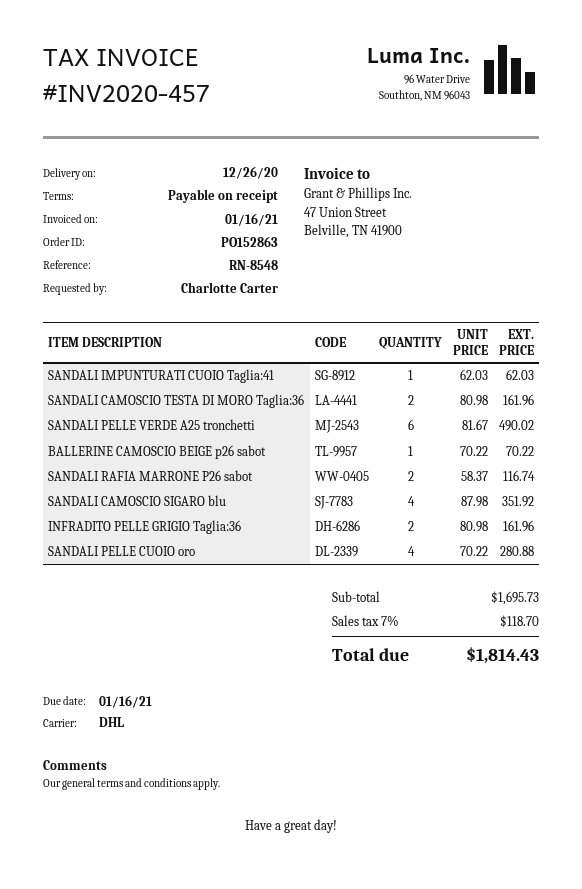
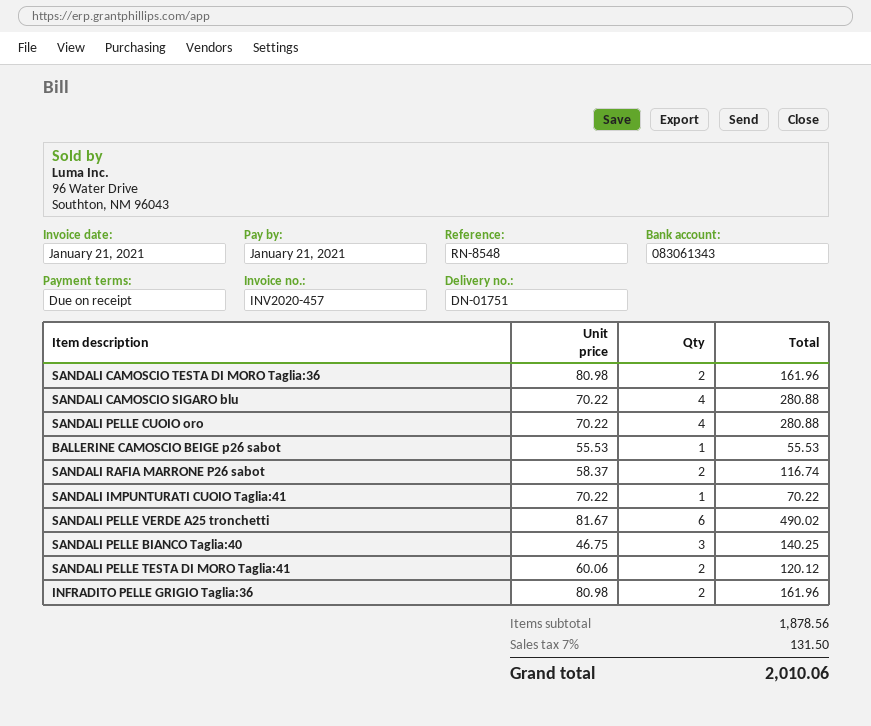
invoice date: 2021-01-16 -> 2021-01-21
due date: 2021-01-16 -> 2021-01-21
SANDALI IMPUNTURATI CUOIO Taglia:41: 1 x 62.03 = 62.03 -> 1 x 70.22 = 70.22
BALLERINE CAMOSCIO BEIGE p26 sabot: 1 x 70.22 = 70.22 -> 1 x 55.53 = 55.53
SANDALI CAMOSCIO SIGARO blu: 4 x 87.98 = 351.92 -> 4 x 70.22 = 280.88
SANDALI PELLE BIANCO Taglia:40: none -> 3 x 46.75 = 140.25
SANDALI PELLE TESTA DI MORO Taglia:41: none -> 2 x 60.06 = 120.12
subtotal: 1695.73 -> 1878.56
tax: 7% = 118.70 -> 7% = 131.50
total: 1814.43 -> 2010.06

